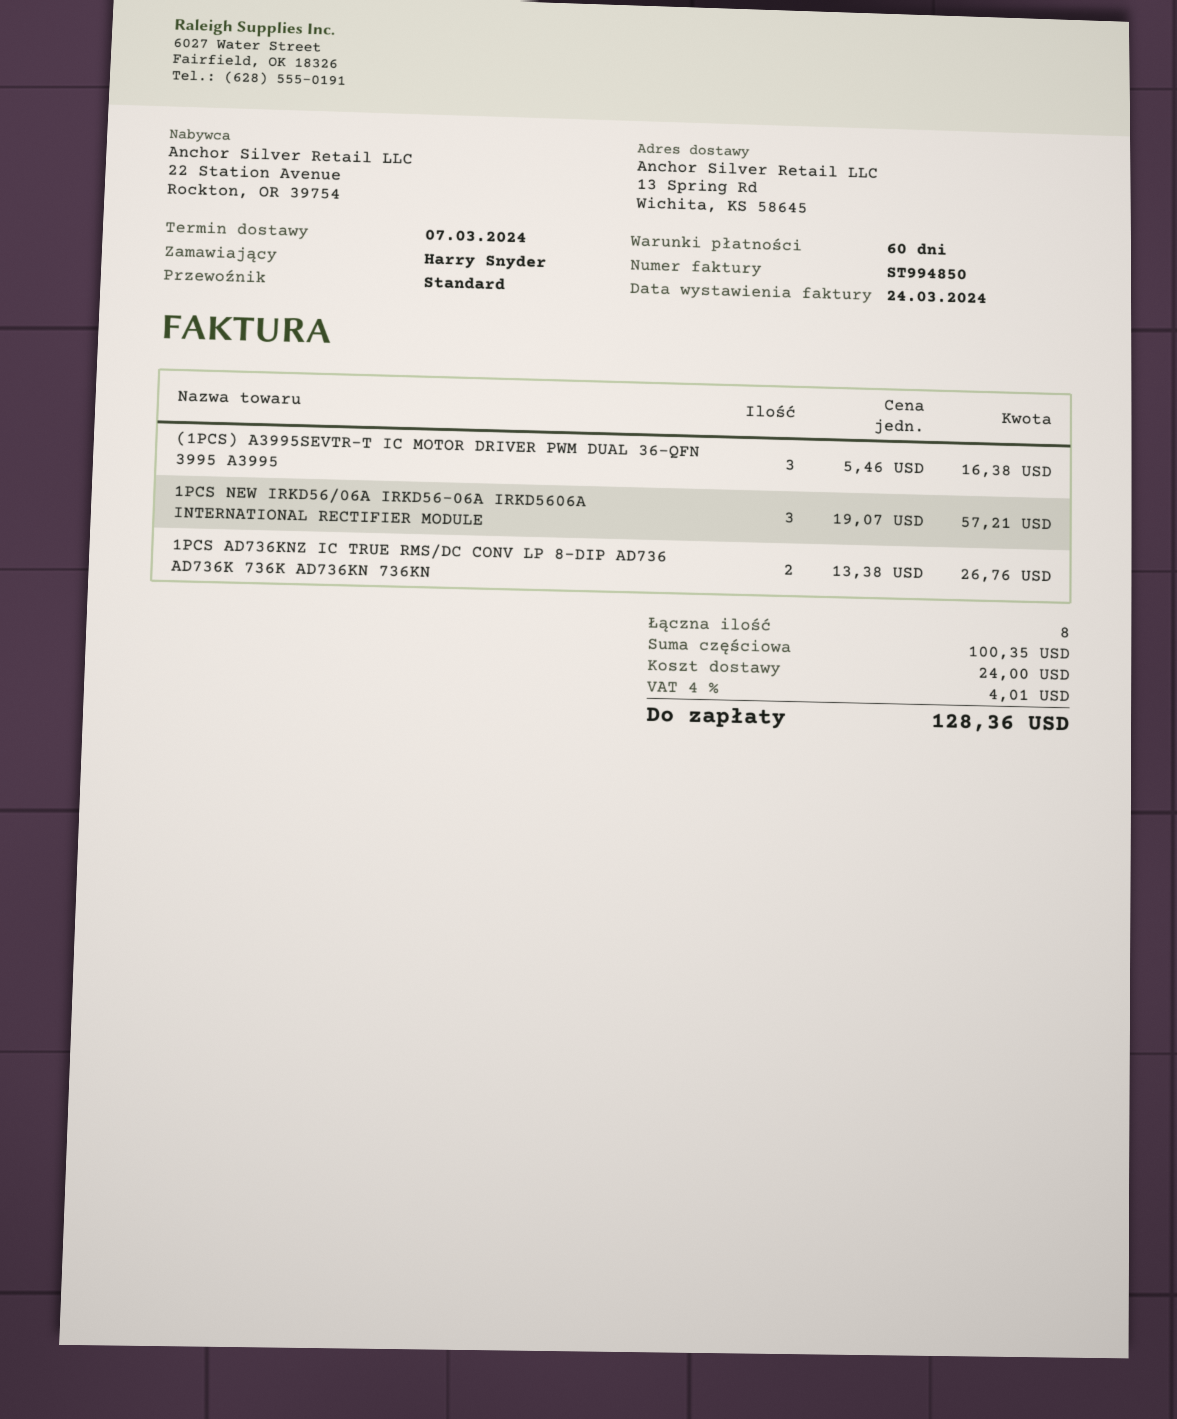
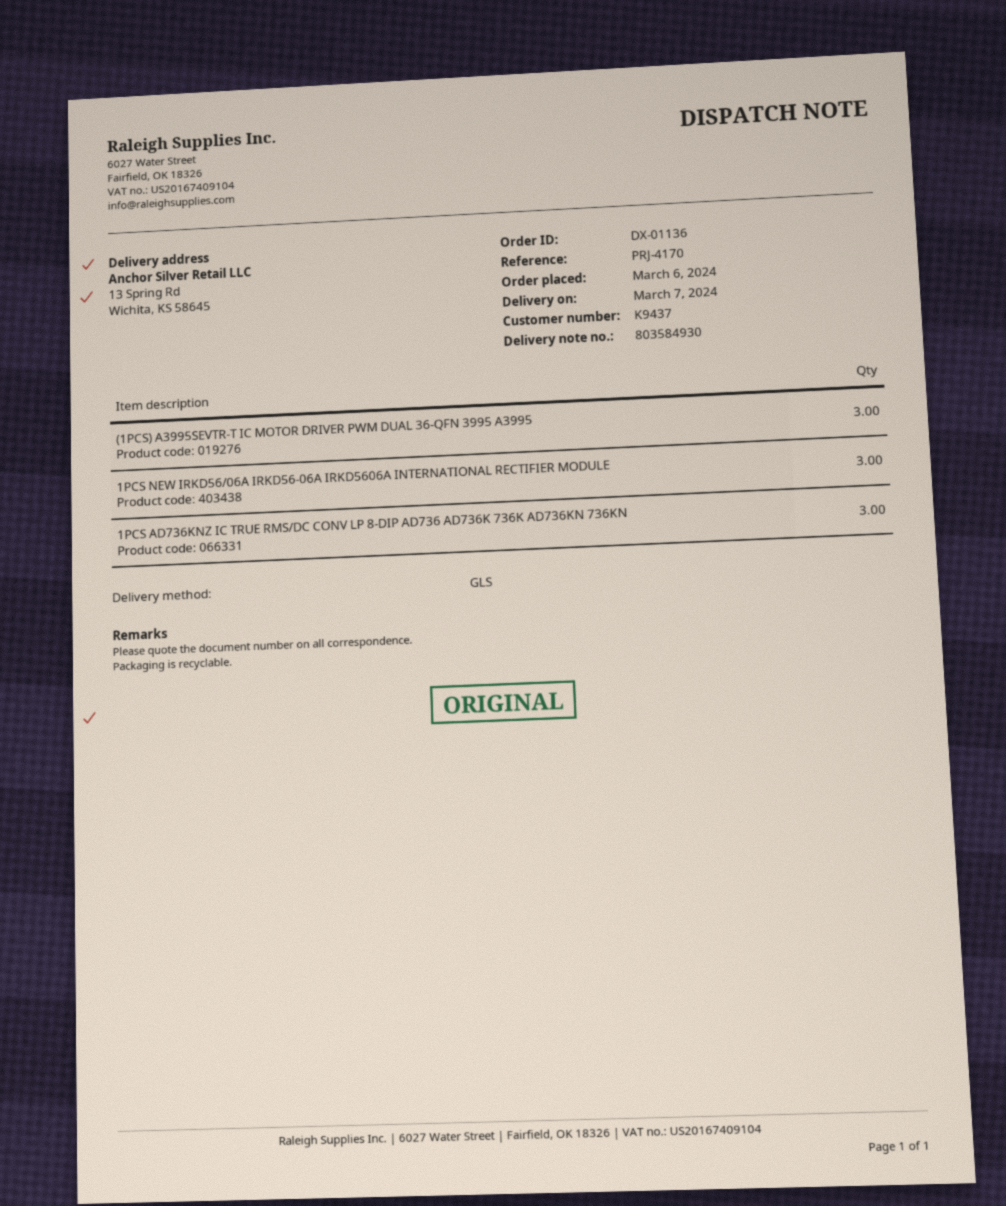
shipping method: standard -> GLS
1PCS AD736KNZ IC TRUE RMS/DC CONV LP 8-DIP AD736 AD736K 736K AD736KN 736KN: 2 -> 3

